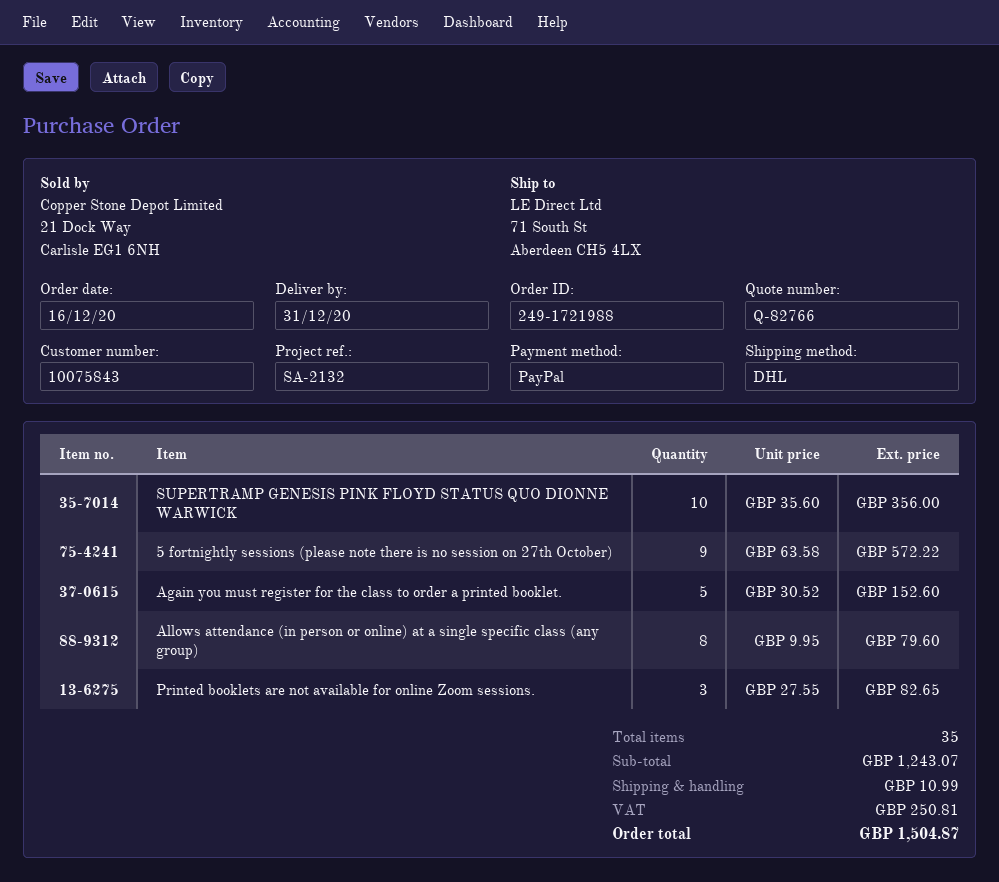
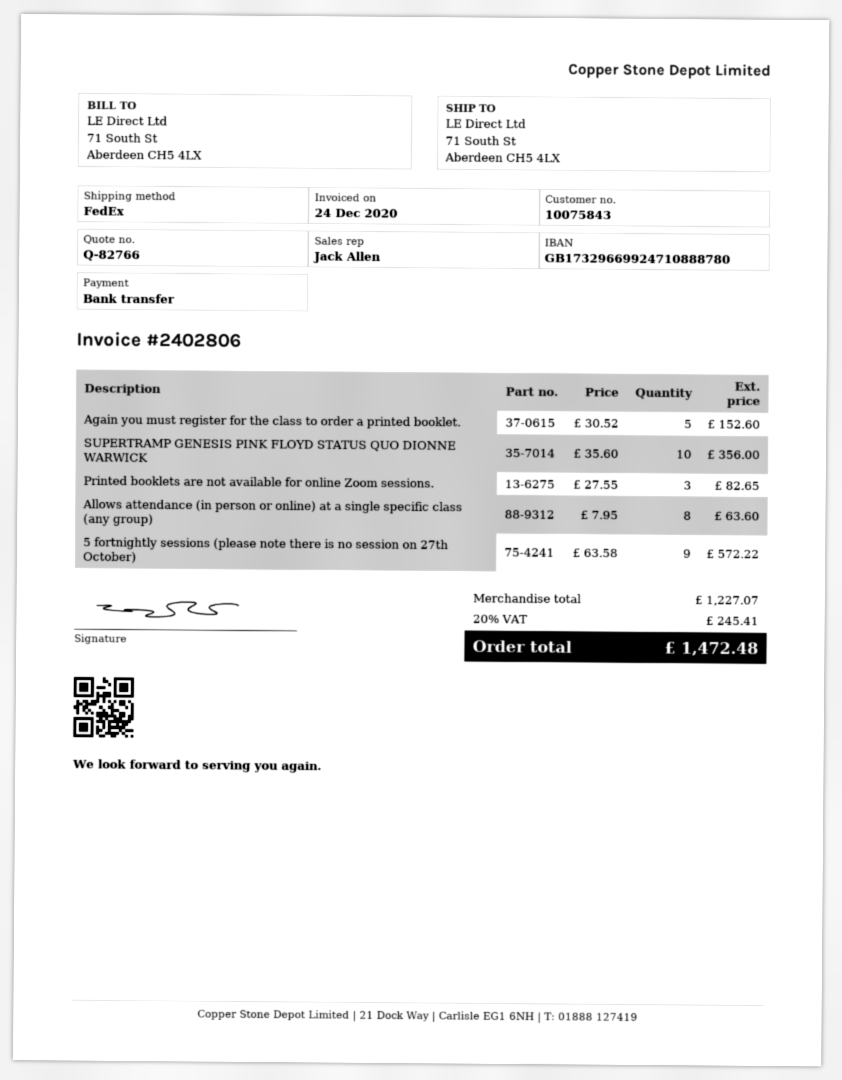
payment method: PayPal -> bank transfer
shipping method: DHL -> FedEx
Allows attendance (in person or online) at a single specific class (any group): 8 x 9.95 = 79.60 -> 8 x 7.95 = 63.60
subtotal: 1243.07 -> 1227.07
shipping: 10.99 -> none
tax: 250.81 -> 245.41
total: 1504.87 -> 1472.48

